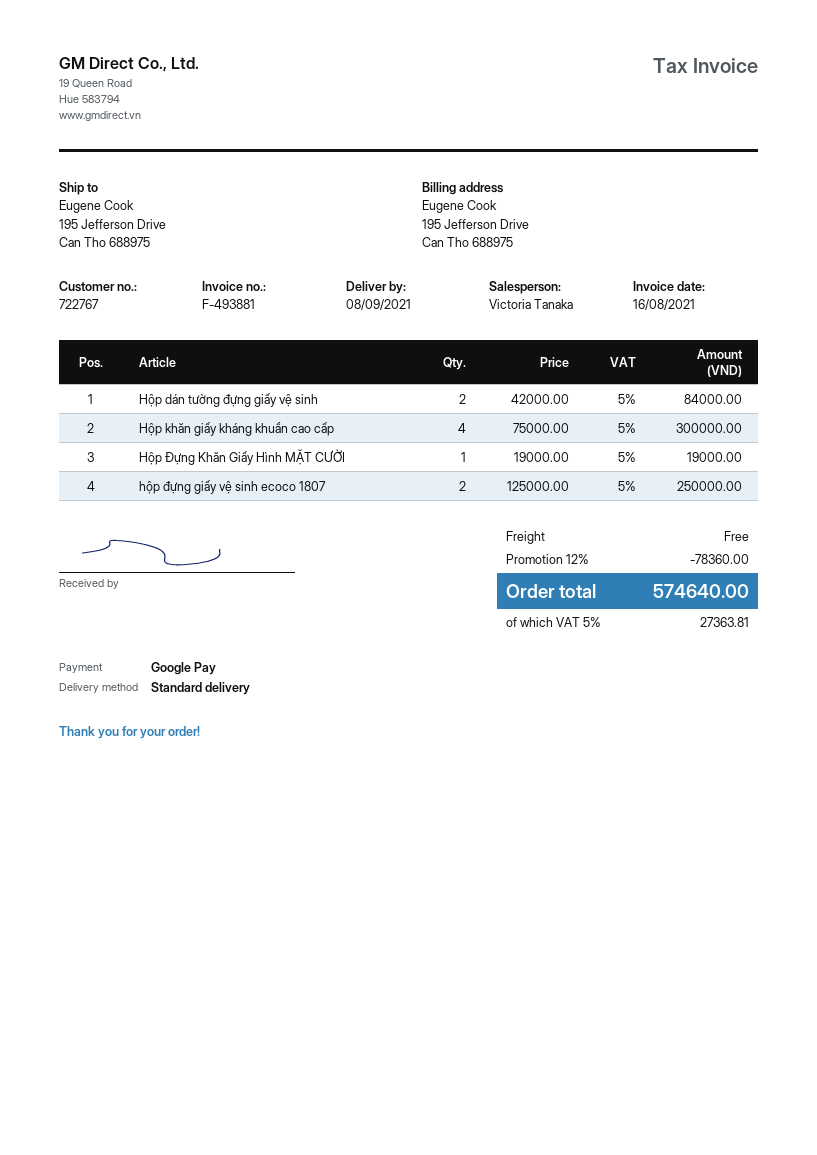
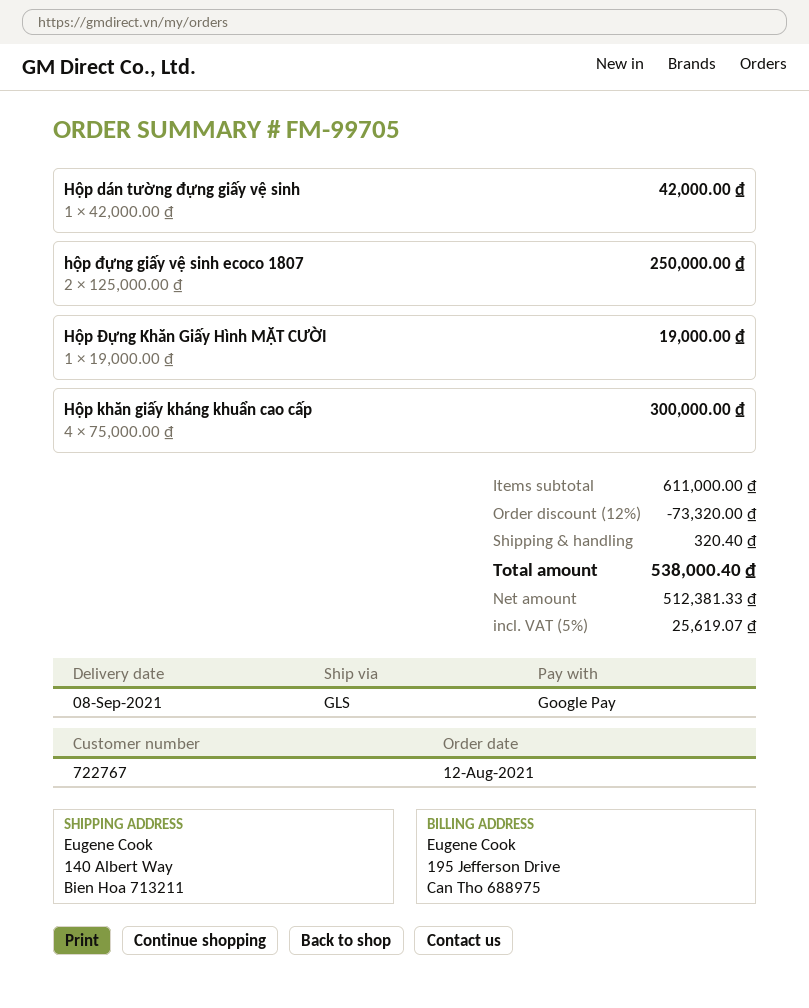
shipping method: standard -> GLS
ship to: 195 Jefferson Drive, Can Tho 688975 -> 140 Albert Way, Bien Hoa 713211
Hộp dán tường đựng giấy vệ sinh: 2 x 42000.00 = 84000.00 -> 1 x 42000.00 = 42000.00
discount: 12% = 78360.00 -> 12% = 73320.00
shipping: 0.00 -> 320.40
tax: 5% = 27363.81 -> 5% = 25619.07
total: 574640.00 -> 538000.40

